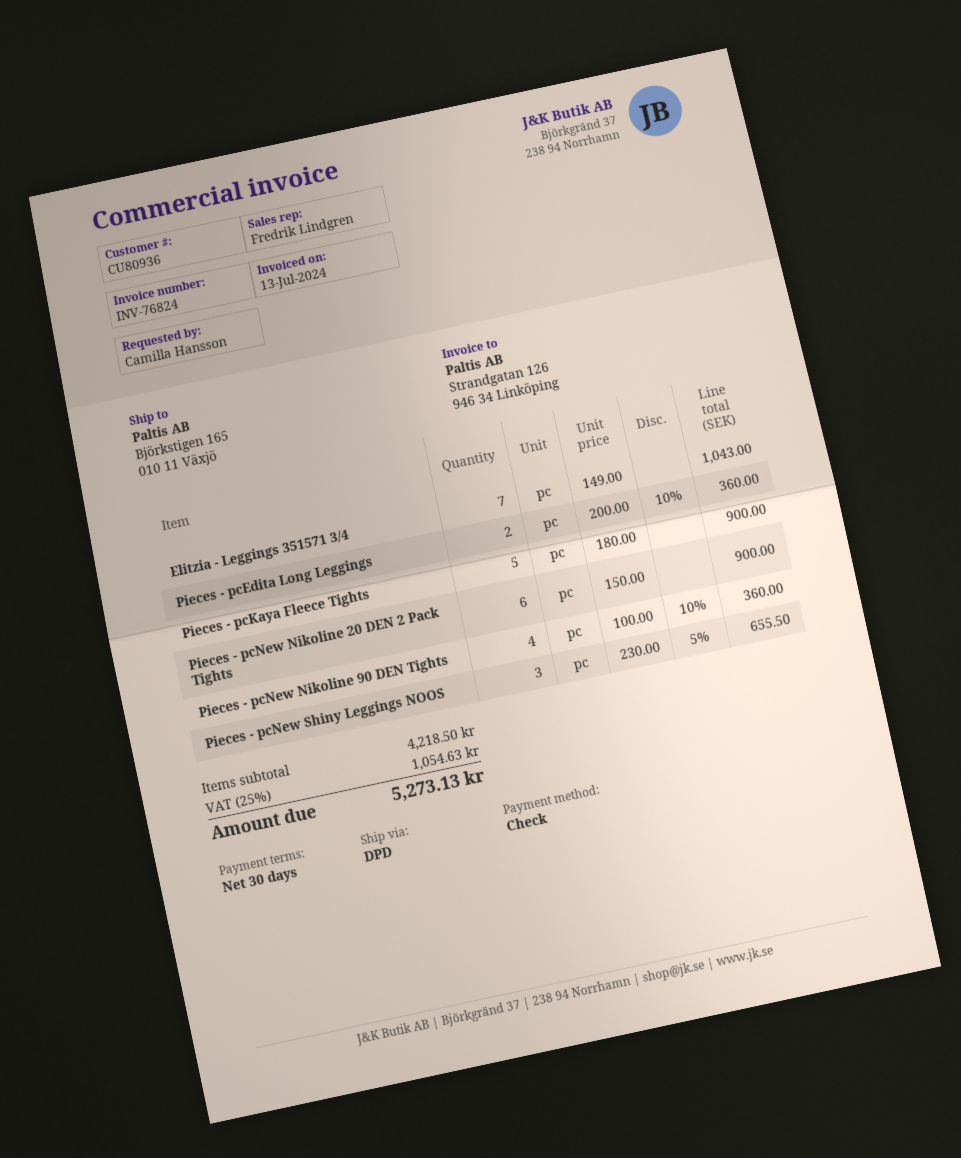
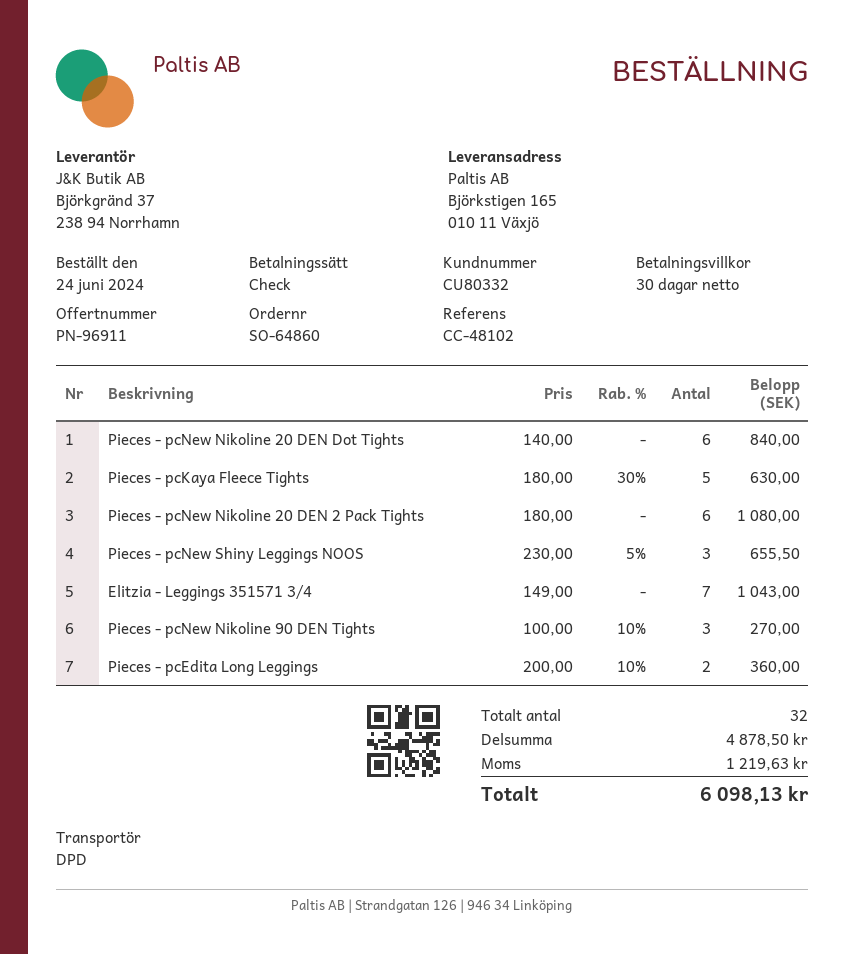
customer number: CU80936 -> CU80332
Pieces - pcKaya Fleece Tights: 5 x 180.00 = 900.00 -> 5 x 180.00 - 30% = 630.00
Pieces - pcNew Nikoline 20 DEN 2 Pack Tights: 6 x 150.00 = 900.00 -> 6 x 180.00 = 1080.00
Pieces - pcNew Nikoline 90 DEN Tights: 4 x 100.00 - 10% = 360.00 -> 3 x 100.00 - 10% = 270.00
Pieces - pcNew Nikoline 20 DEN Dot Tights: none -> 6 x 140.00 = 840.00
subtotal: 4218.50 -> 4878.50
tax: 1054.63 -> 1219.63
total: 5273.13 -> 6098.13

